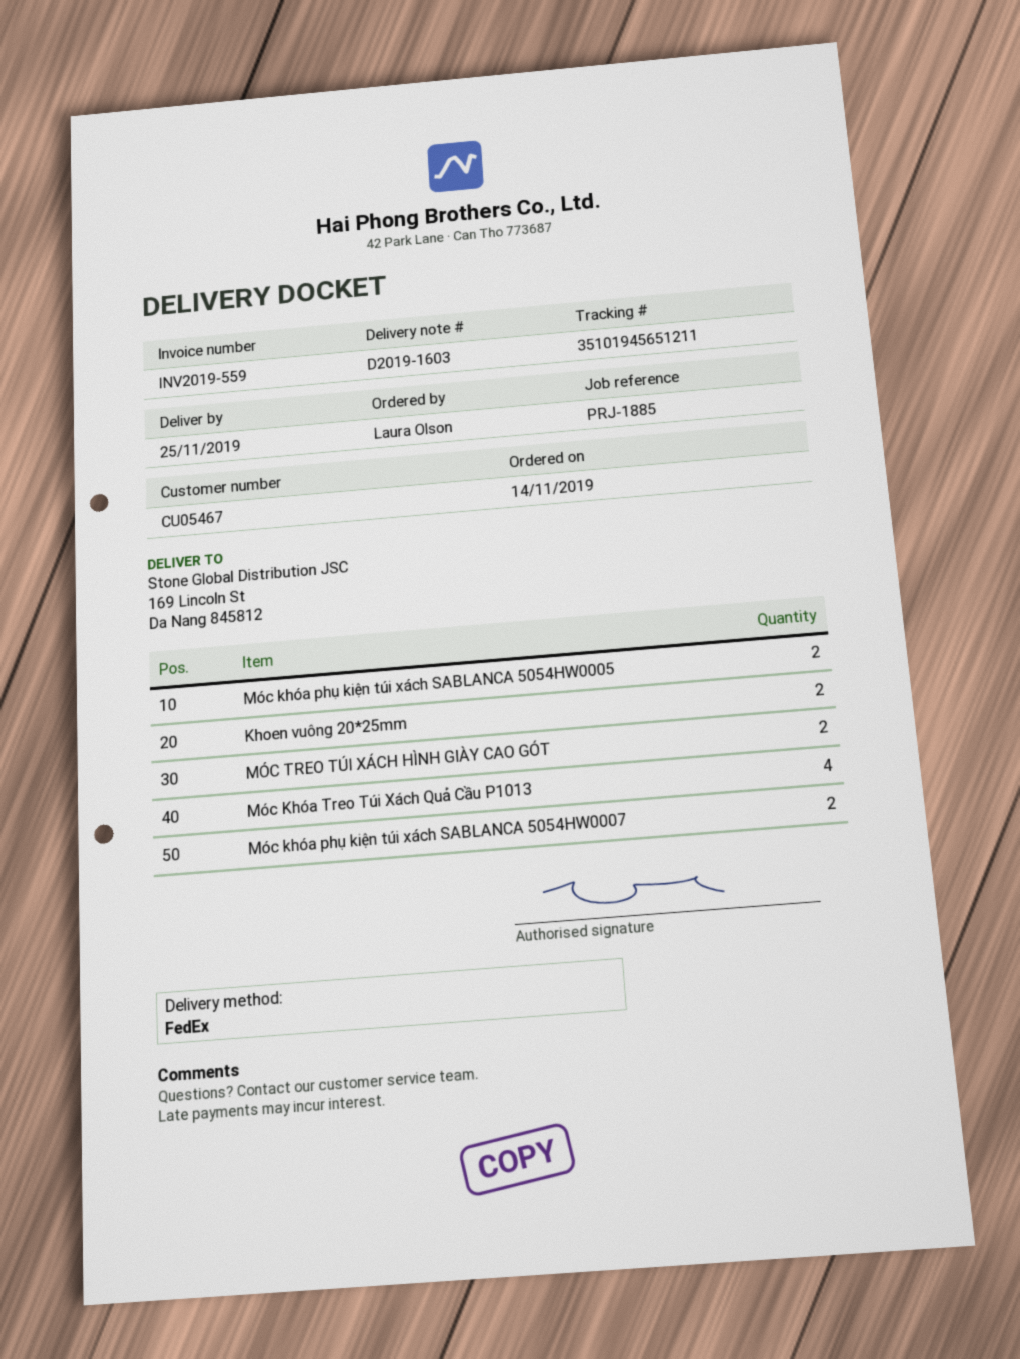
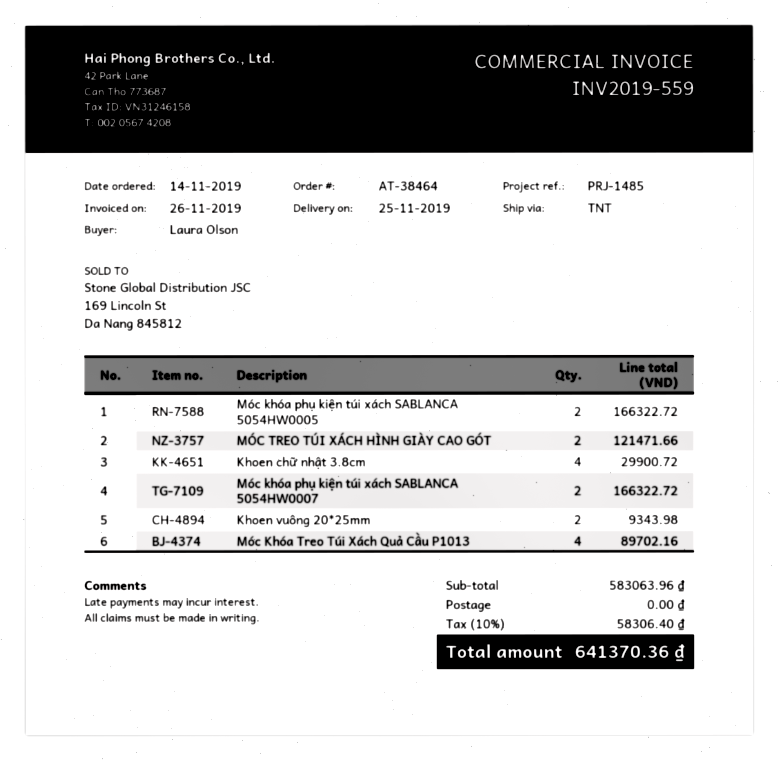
reference: PRJ-1885 -> PRJ-1485
shipping method: FedEx -> TNT
Khoen chữ nhật 3.8cm: none -> 4

